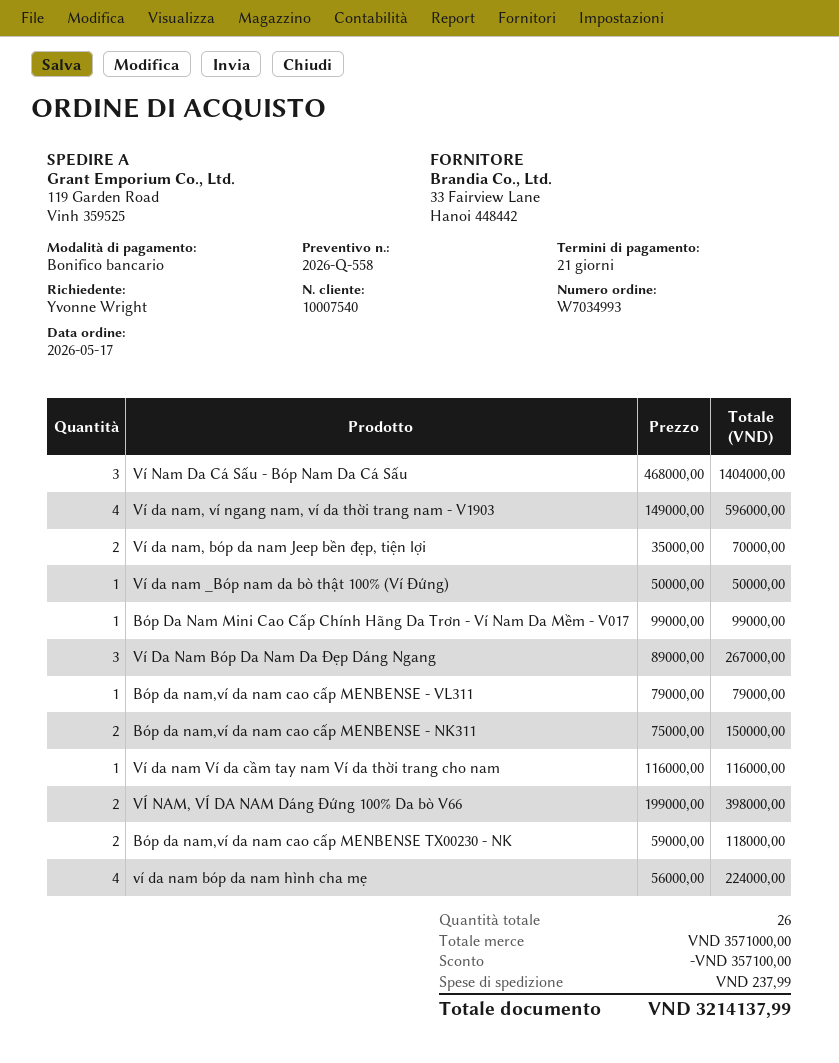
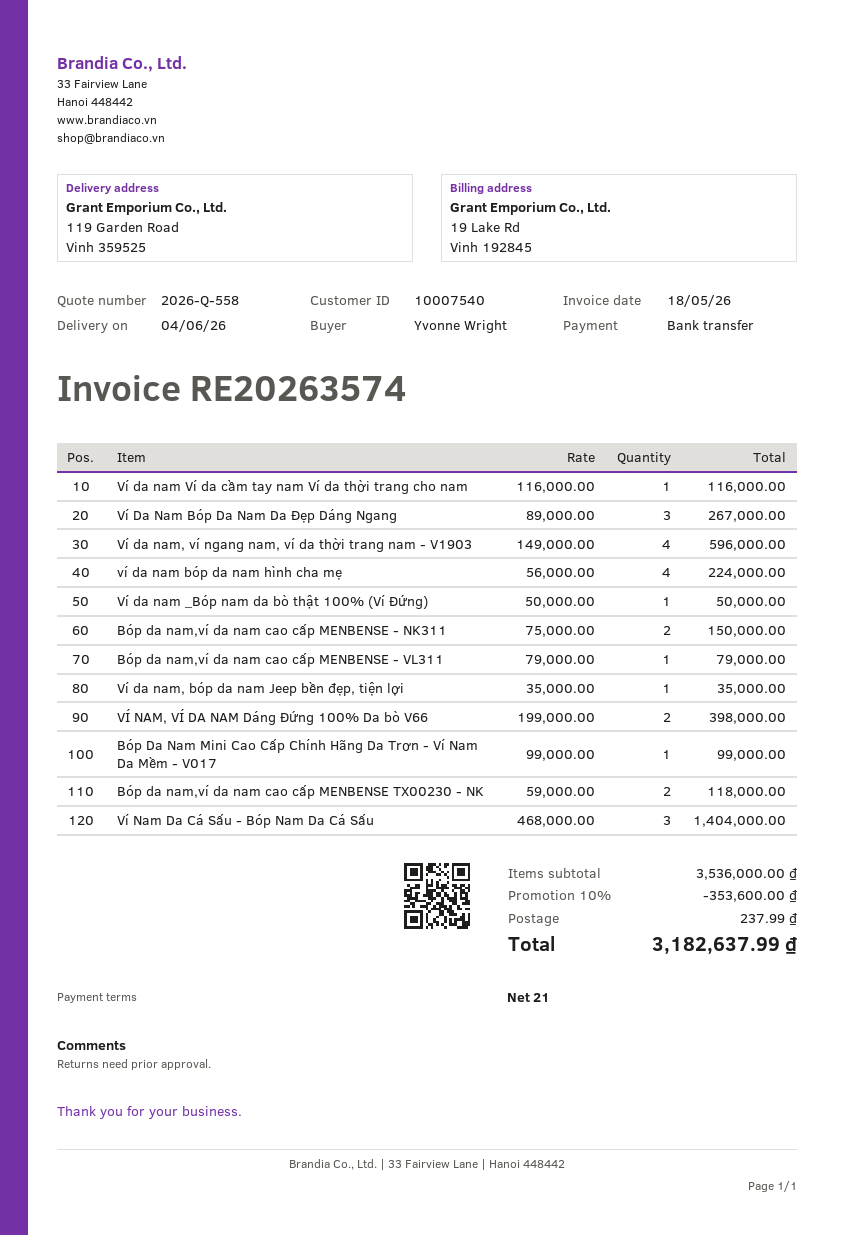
Ví da nam, bóp da nam Jeep bền đẹp, tiện lợi: 2 x 35000.00 = 70000.00 -> 1 x 35000.00 = 35000.00
subtotal: 3571000.00 -> 3536000.00
discount: 357100.00 -> 353600.00
total: 3214137.99 -> 3182637.99

